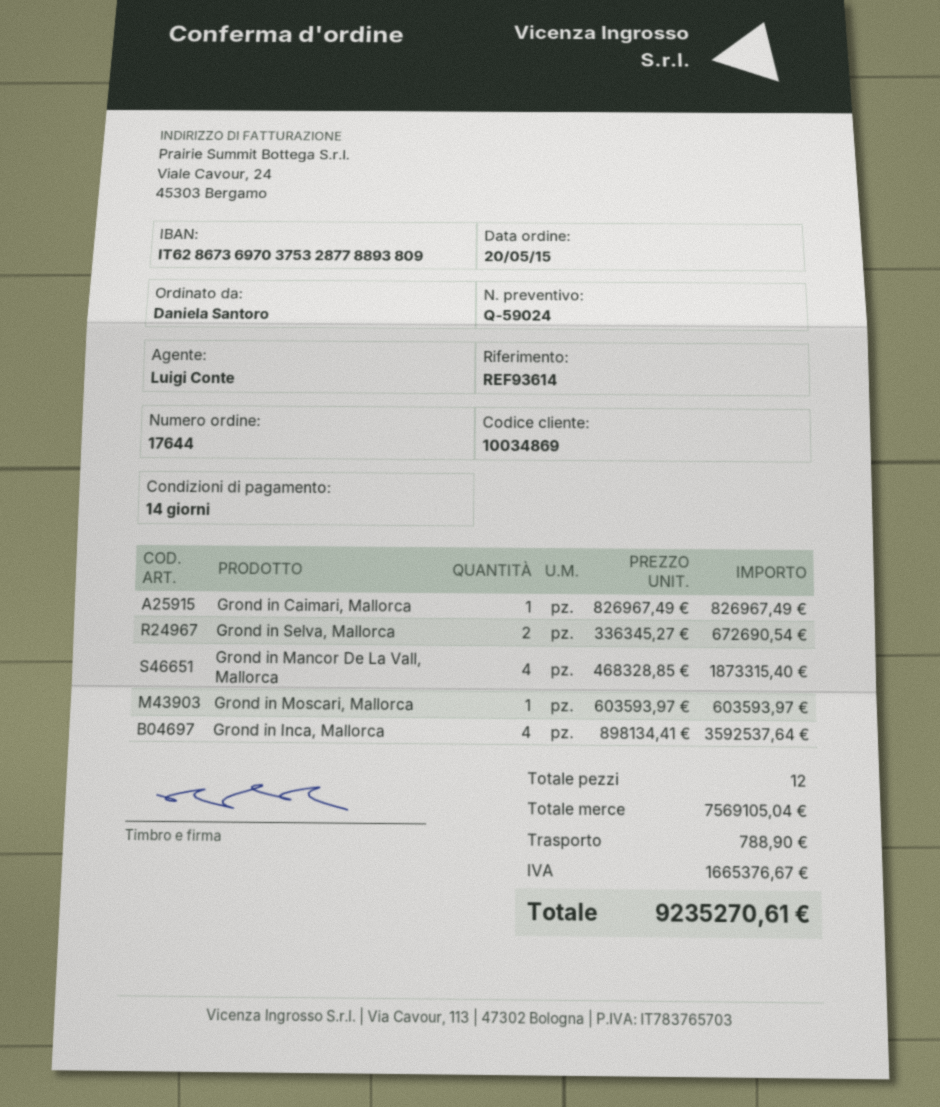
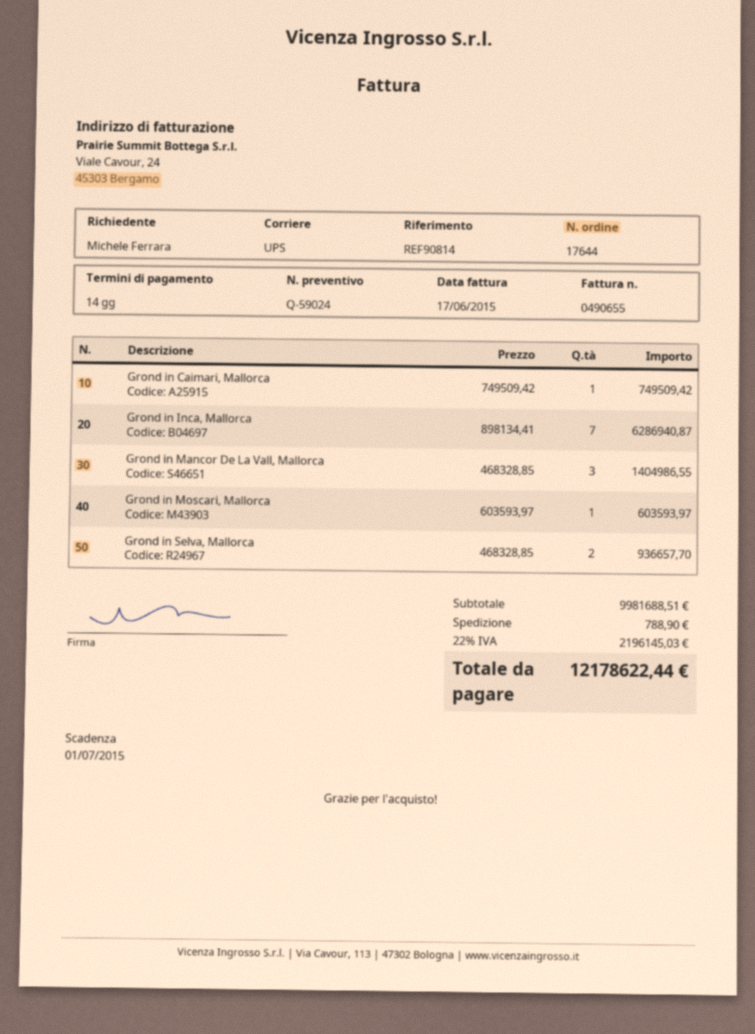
reference: REF93614 -> REF90814
ordered by: Daniela Santoro -> Michele Ferrara
Grond in Caimari, Mallorca: 1 x 826967.49 = 826967.49 -> 1 x 749509.42 = 749509.42
Grond in Selva, Mallorca: 2 x 336345.27 = 672690.54 -> 2 x 468328.85 = 936657.70
Grond in Mancor De La Vall, Mallorca: 4 x 468328.85 = 1873315.40 -> 3 x 468328.85 = 1404986.55
Grond in Inca, Mallorca: 4 x 898134.41 = 3592537.64 -> 7 x 898134.41 = 6286940.87
subtotal: 7569105.04 -> 9981688.51
tax: 1665376.67 -> 2196145.03
total: 9235270.61 -> 12178622.44

